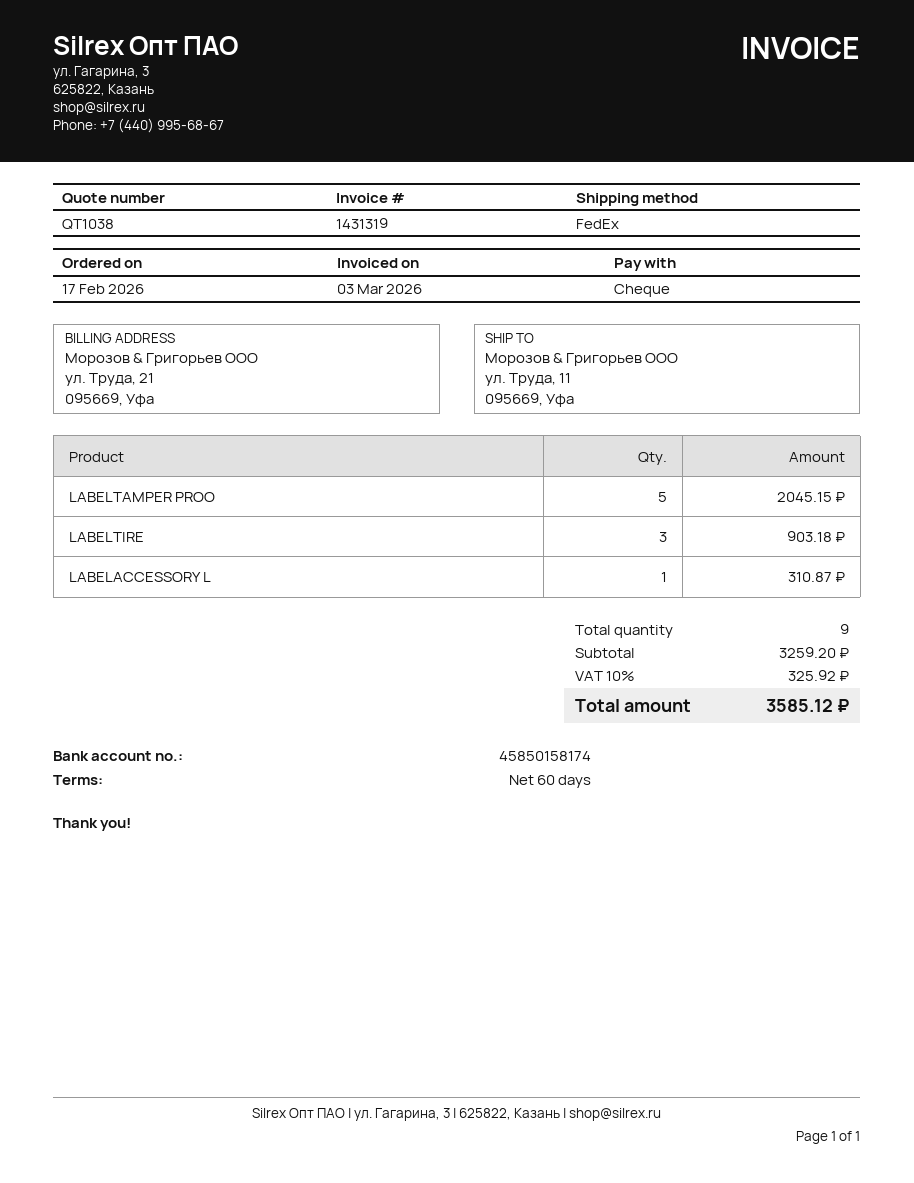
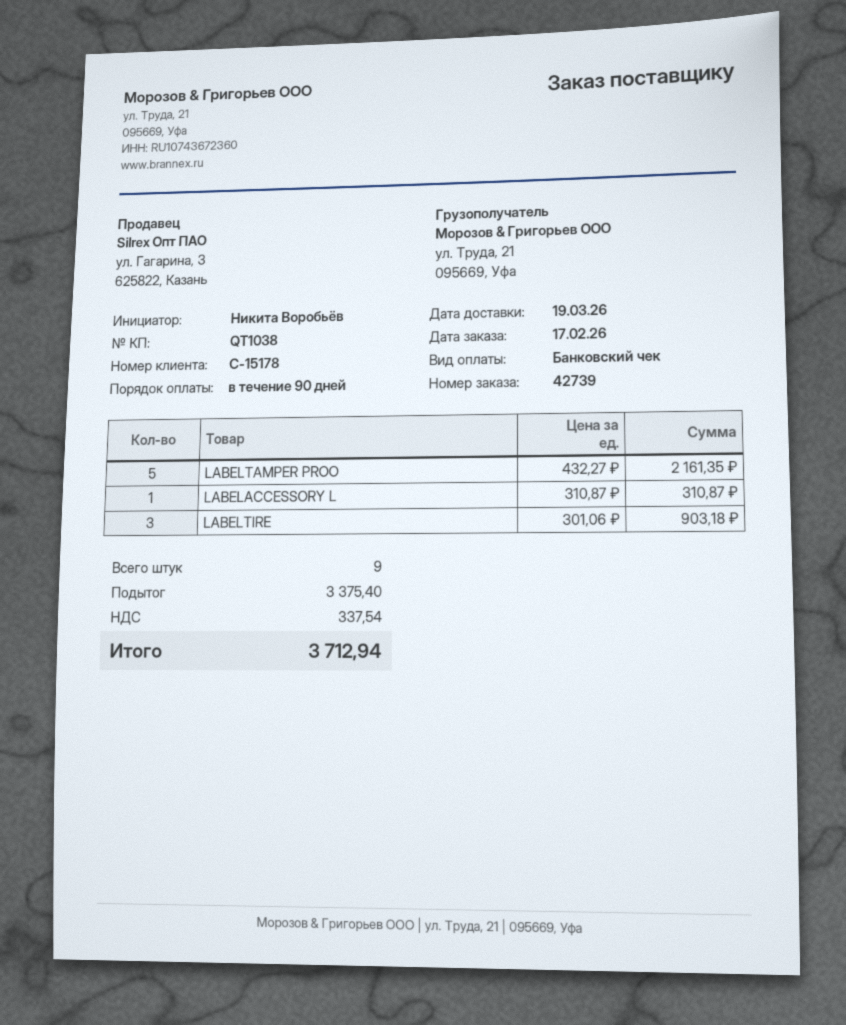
payment terms: 60 days -> 90 days
ship to: ул. Труда, 11, 095669, Уфа -> ул. Труда, 21, 095669, Уфа
LABELTAMPER PROO: 5 for 2045.15 -> 5 for 2161.35
subtotal: 3259.20 -> 3375.40
tax: 325.92 -> 337.54
total: 3585.12 -> 3712.94

